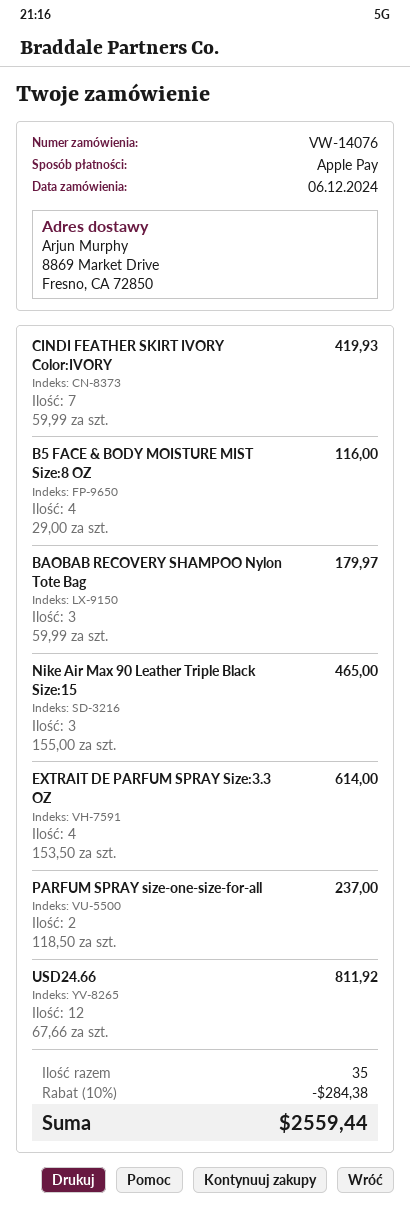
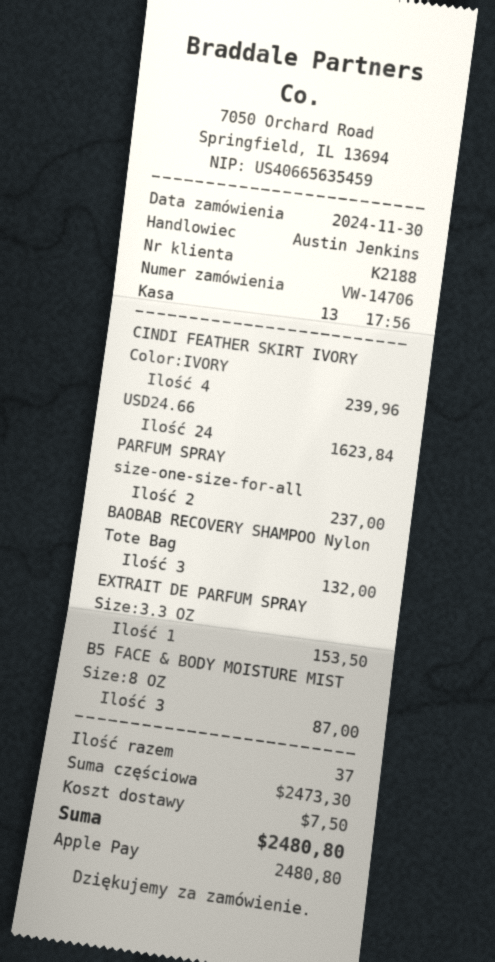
order number: VW-14076 -> VW-14706
order date: 2024-12-06 -> 2024-11-30
CINDI FEATHER SKIRT IVORY Color:IVORY: 7 for 419.93 -> 4 for 239.96
B5 FACE & BODY MOISTURE MIST Size:8 OZ: 4 for 116.00 -> 3 for 87.00
BAOBAB RECOVERY SHAMPOO Nylon Tote Bag: 3 for 179.97 -> 3 for 132.00
Nike Air Max 90 Leather Triple Black Size:15: 3 for 465.00 -> none
EXTRAIT DE PARFUM SPRAY Size:3.3 OZ: 4 for 614.00 -> 1 for 153.50
USD24.66: 12 for 811.92 -> 24 for 1623.84
total quantity: 35 -> 37
discount: 10% = 284.38 -> none
shipping: none -> 7.50
total: 2559.44 -> 2480.80

